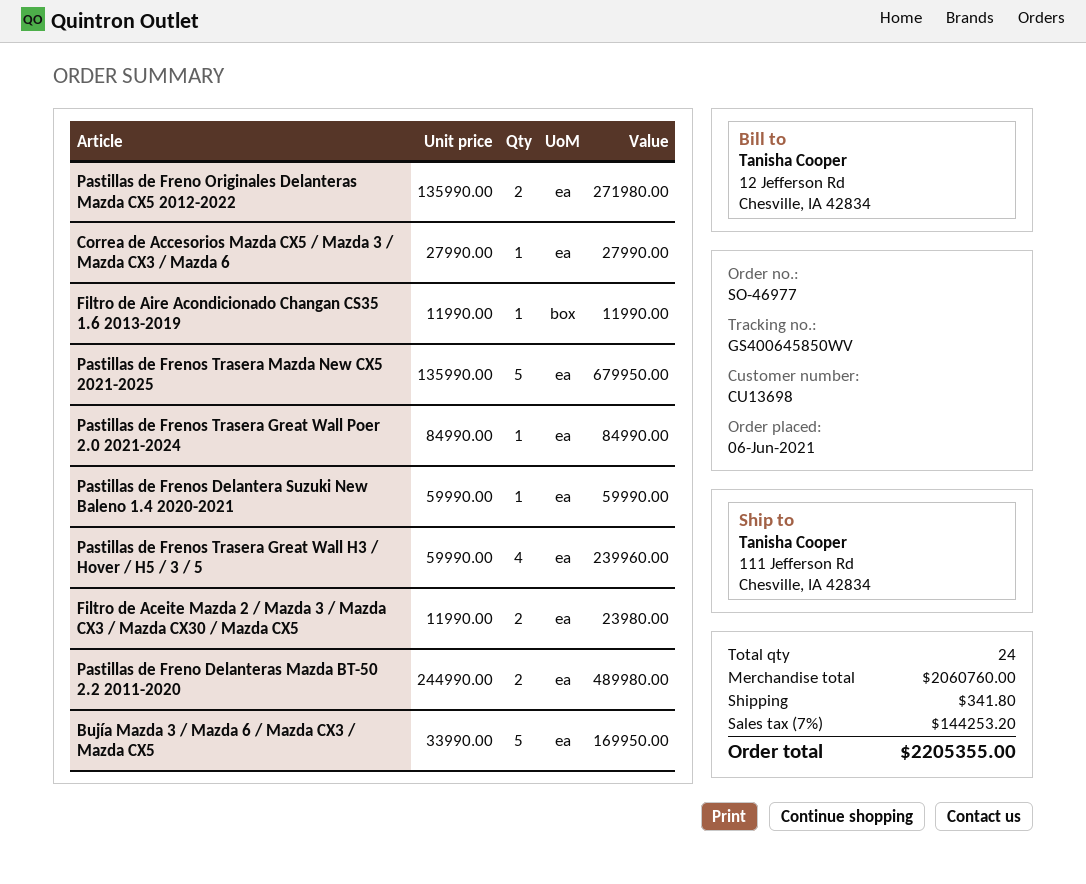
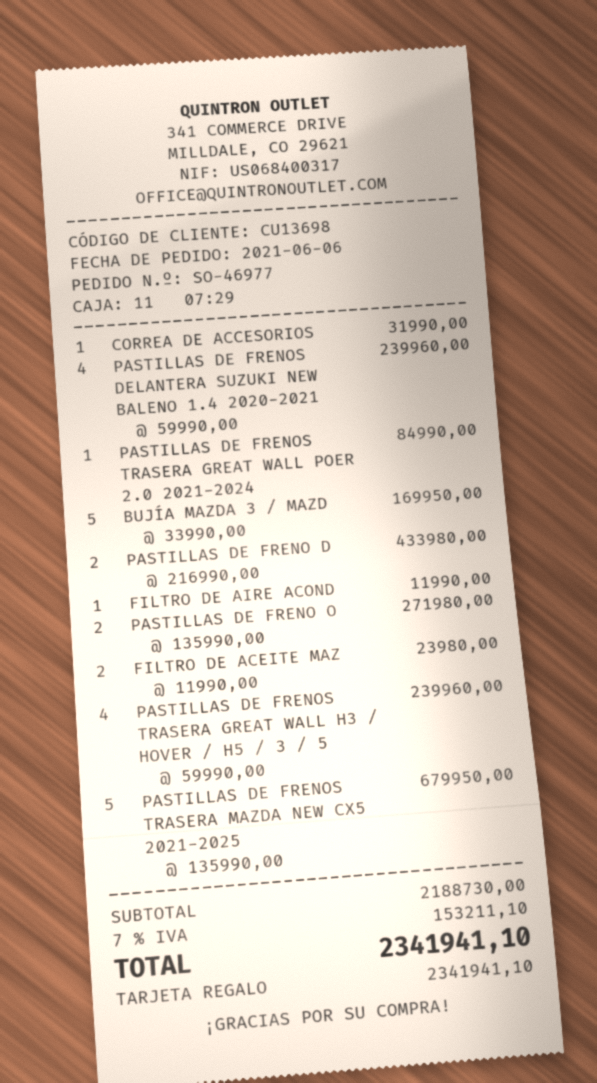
Correa de Accesorios Mazda CX5 / Mazda 3 / Mazda CX3 / Mazda 6: 1 x 27990.00 = 27990.00 -> 1 x 31990.00 = 31990.00
Pastillas de Frenos Delantera Suzuki New Baleno 1.4 2020-2021: 1 x 59990.00 = 59990.00 -> 4 x 59990.00 = 239960.00
Pastillas de Freno Delanteras Mazda BT-50 2.2 2011-2020: 2 x 244990.00 = 489980.00 -> 2 x 216990.00 = 433980.00
subtotal: 2060760.00 -> 2188730.00
shipping: 341.80 -> none
tax: 7% = 144253.20 -> 7% = 153211.10
total: 2205355.00 -> 2341941.10

